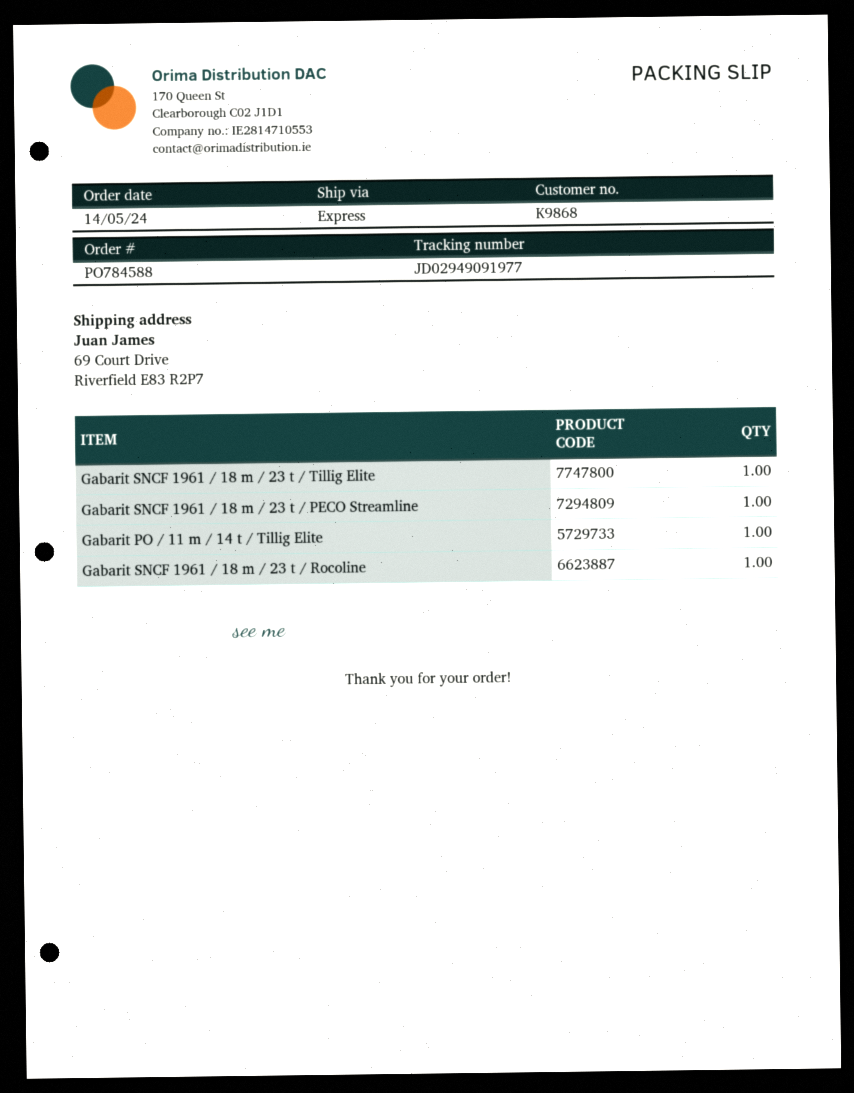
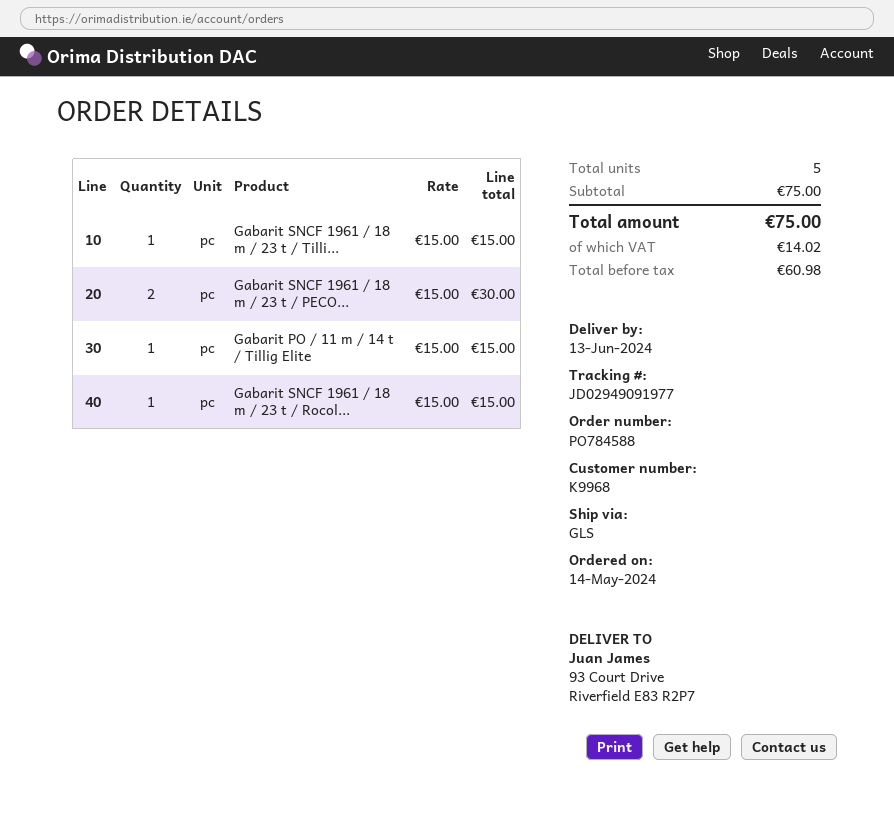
customer number: K9868 -> K9968
shipping method: express -> GLS
ship to: 69 Court Drive, Riverfield E83 R2P7 -> 93 Court Drive, Riverfield E83 R2P7
Gabarit SNCF 1961 / 18 m / 23 t / PECO Streamline: 1 -> 2

